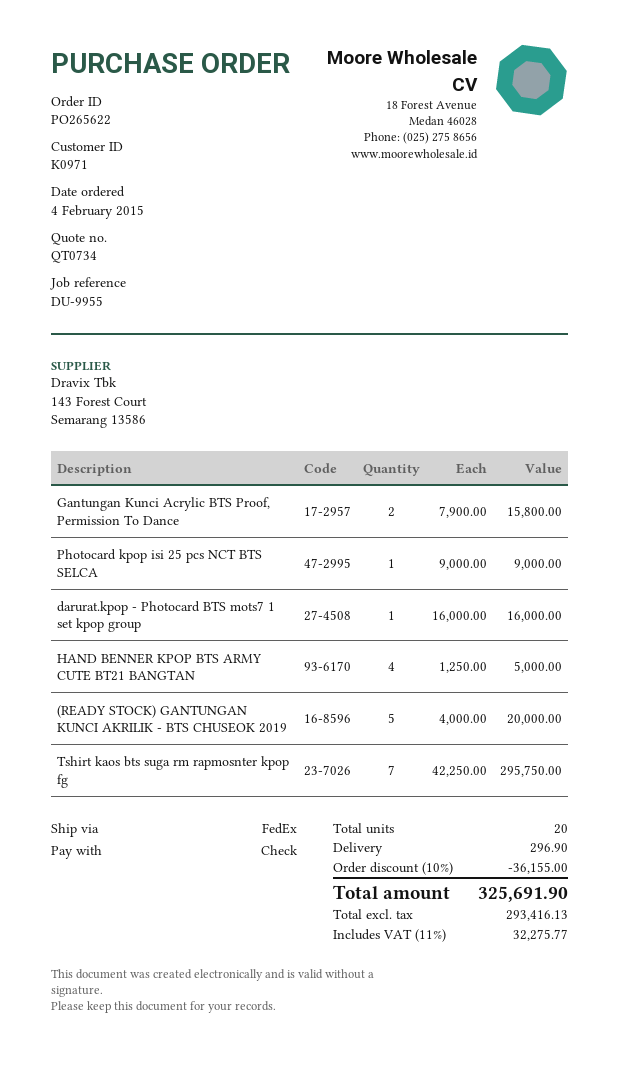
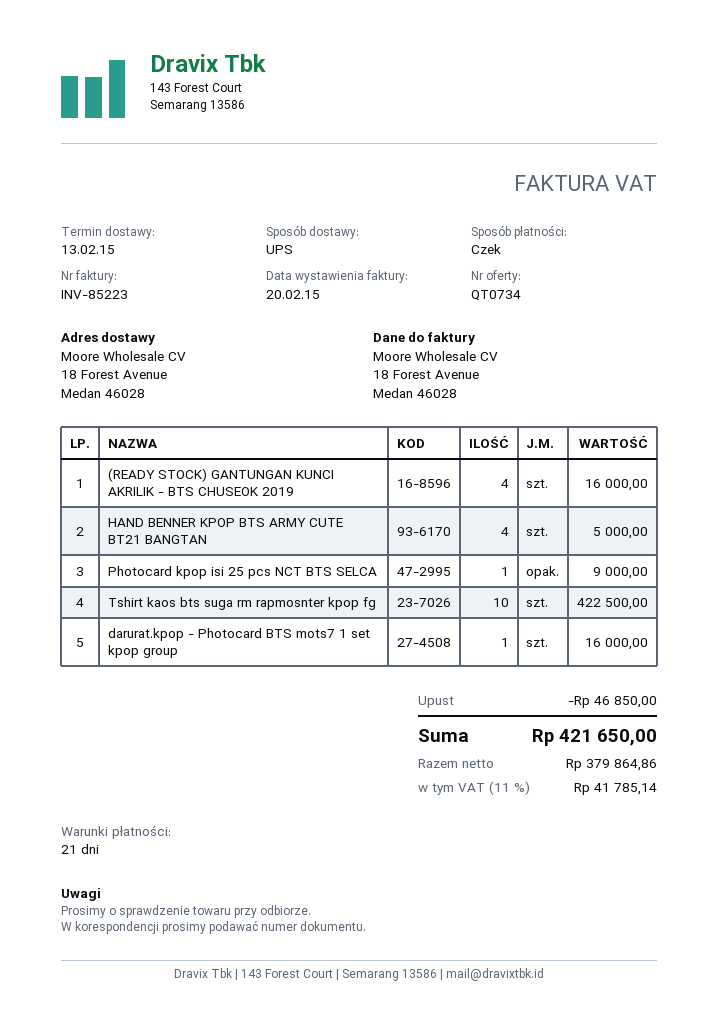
shipping method: FedEx -> UPS
Gantungan Kunci Acrylic BTS Proof, Permission To Dance: 2 for 15800.00 -> none
(READY STOCK) GANTUNGAN KUNCI AKRILIK - BTS CHUSEOK 2019: 5 for 20000.00 -> 4 for 16000.00
Tshirt kaos bts suga rm rapmosnter kpop fg: 7 for 295750.00 -> 10 for 422500.00
discount: 36155.00 -> 46850.00
shipping: 296.90 -> none
net: 293416.13 -> 379864.86
tax: 11% = 32275.77 -> 11% = 41785.14
total: 325691.90 -> 421650.00

